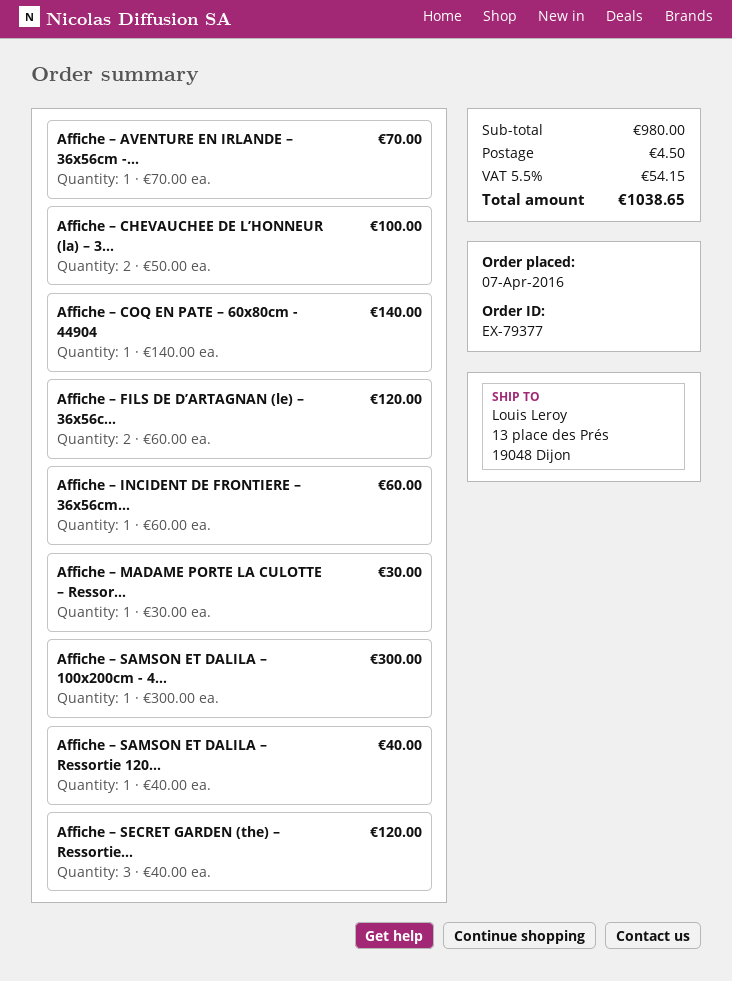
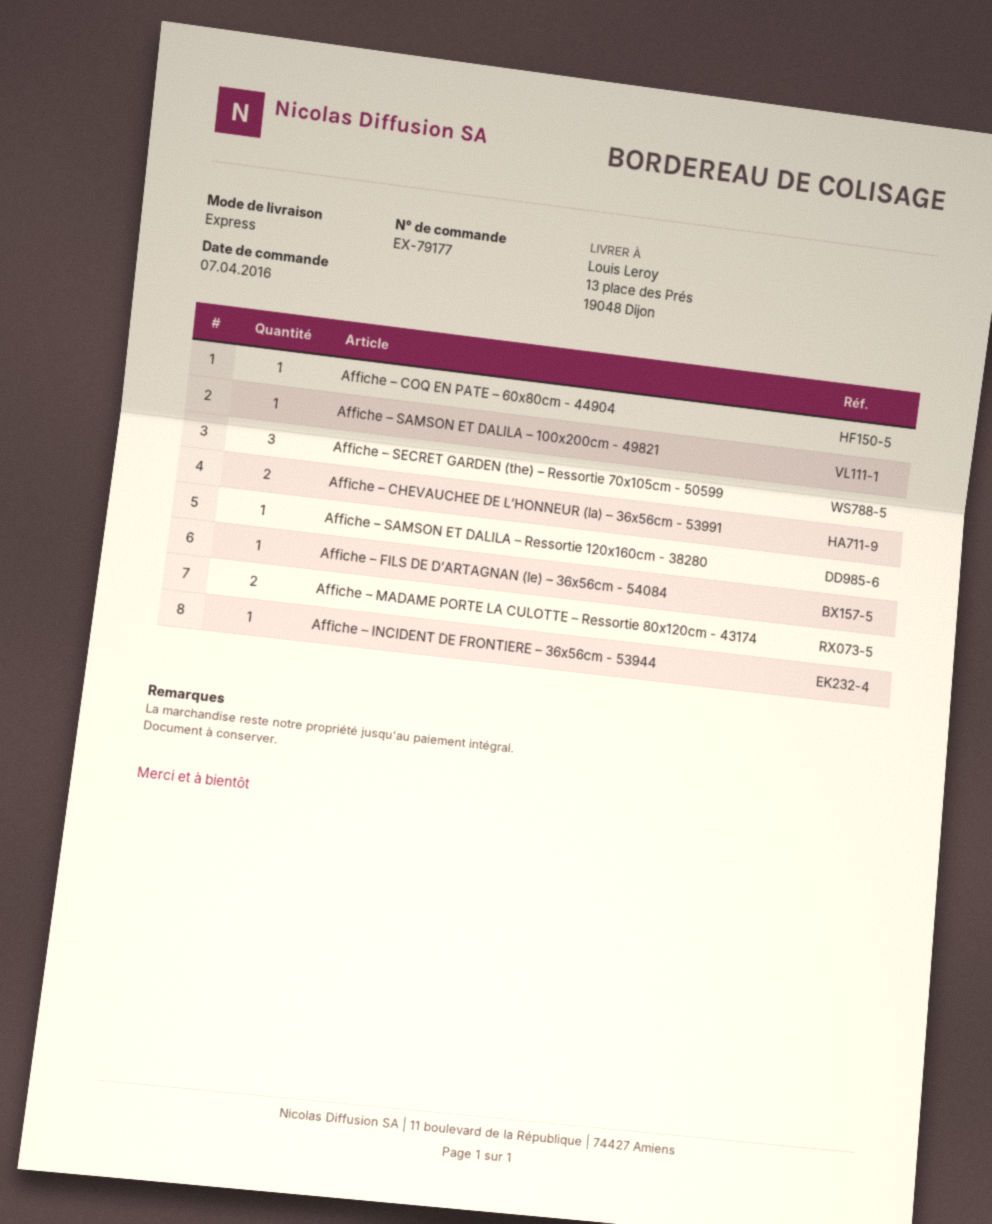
order number: EX-79377 -> EX-79177
Affiche – AVENTURE EN IRLANDE – 36x56cm -...: 1 -> none
Affiche – FILS DE D’ARTAGNAN (le) – 36x56c...: 2 -> 1
Affiche – MADAME PORTE LA CULOTTE – Ressor...: 1 -> 2

